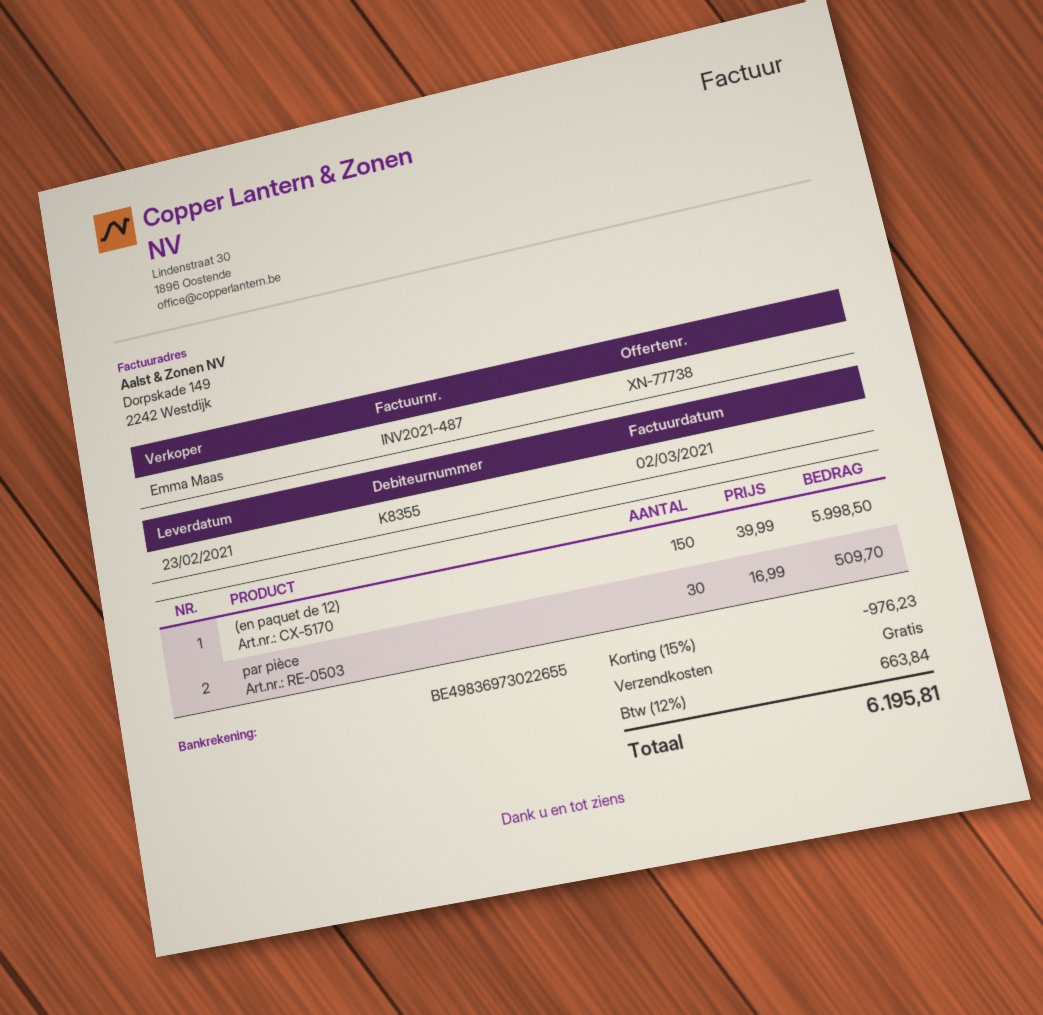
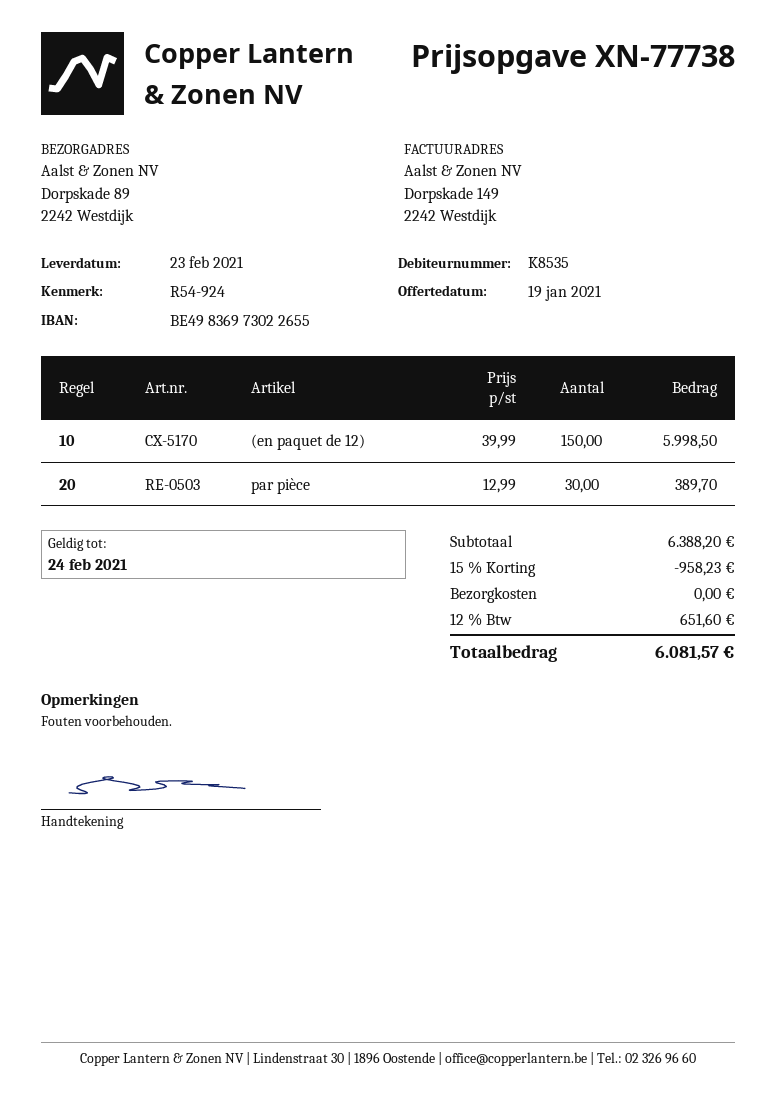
customer number: K8355 -> K8535
par pièce: 30 x 16.99 = 509.70 -> 30 x 12.99 = 389.70
discount: 15% = 976.23 -> 15% = 958.23
tax: 12% = 663.84 -> 12% = 651.60
total: 6195.81 -> 6081.57

